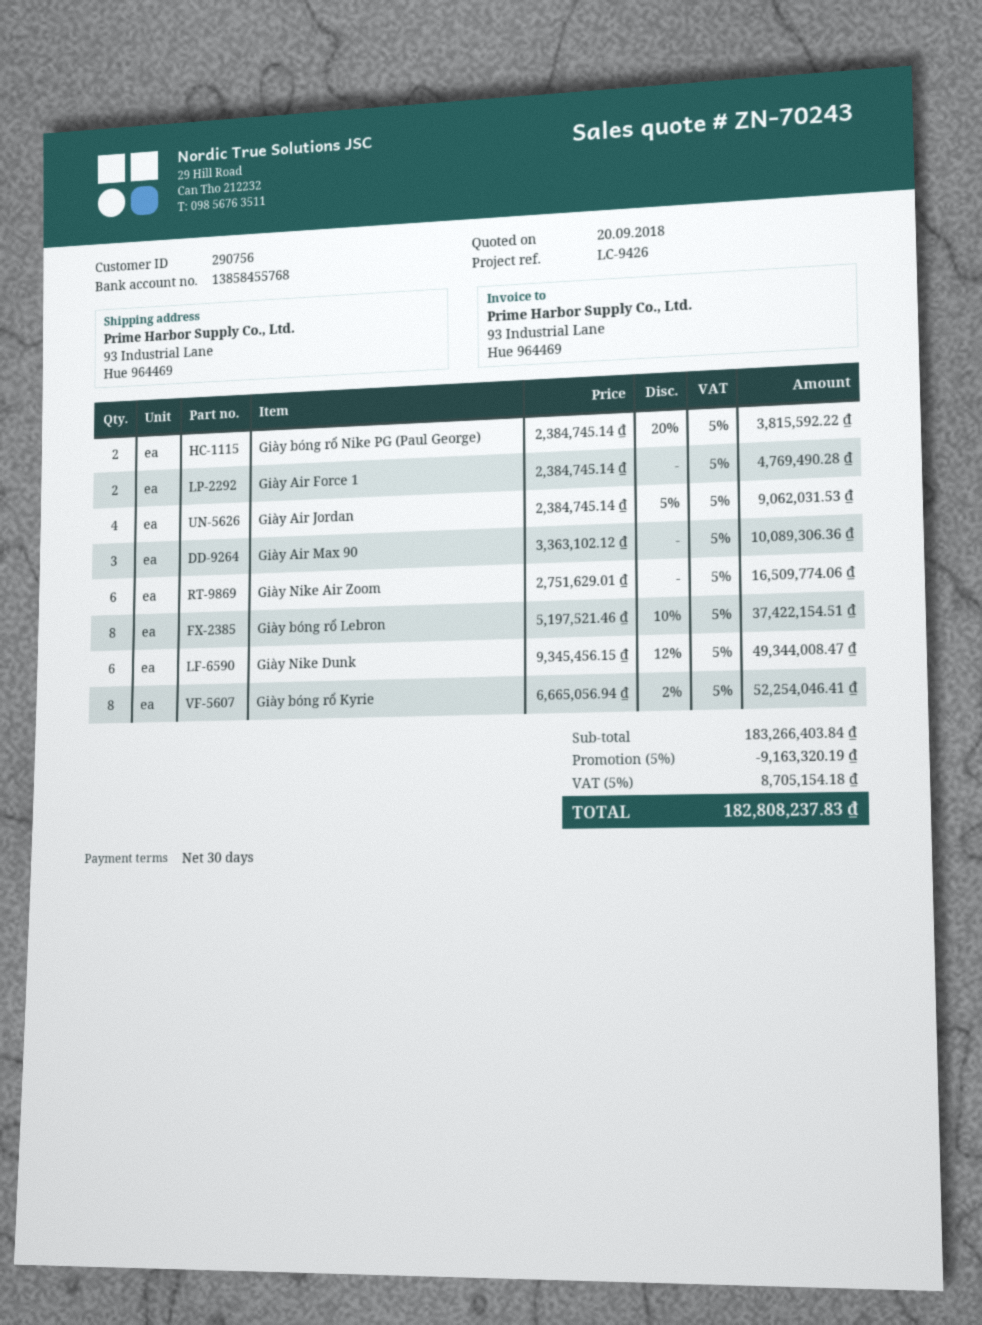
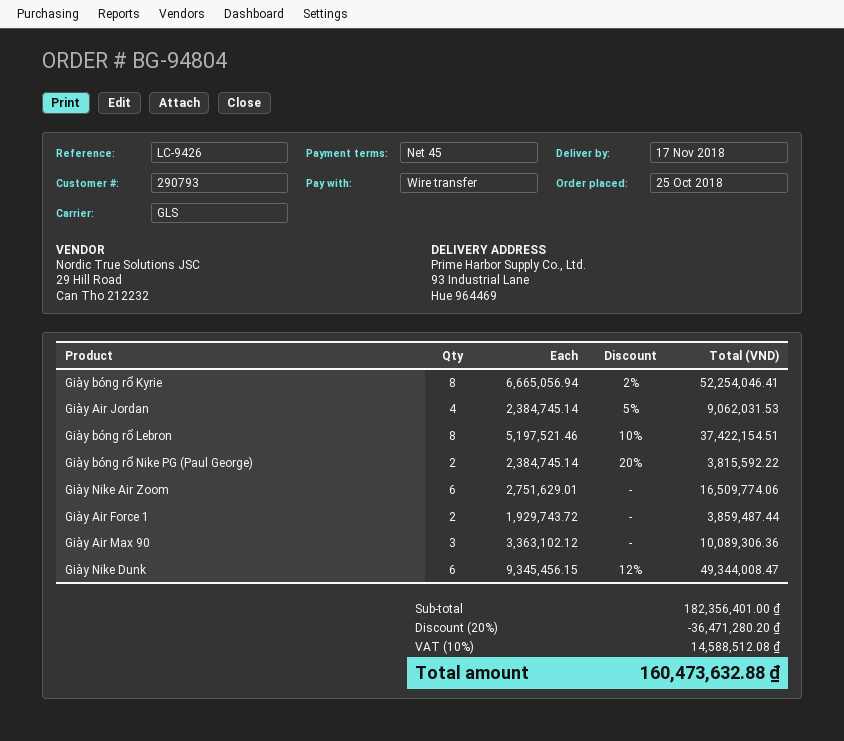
payment terms: 30 days -> 45 days
customer number: 290756 -> 290793
Giày Air Force 1: 2 x 2384745.14 = 4769490.28 -> 2 x 1929743.72 = 3859487.44
subtotal: 183266403.84 -> 182356401.00
discount: 5% = 9163320.19 -> 20% = 36471280.20
tax: 5% = 8705154.18 -> 10% = 14588512.08
total: 182808237.83 -> 160473632.88

